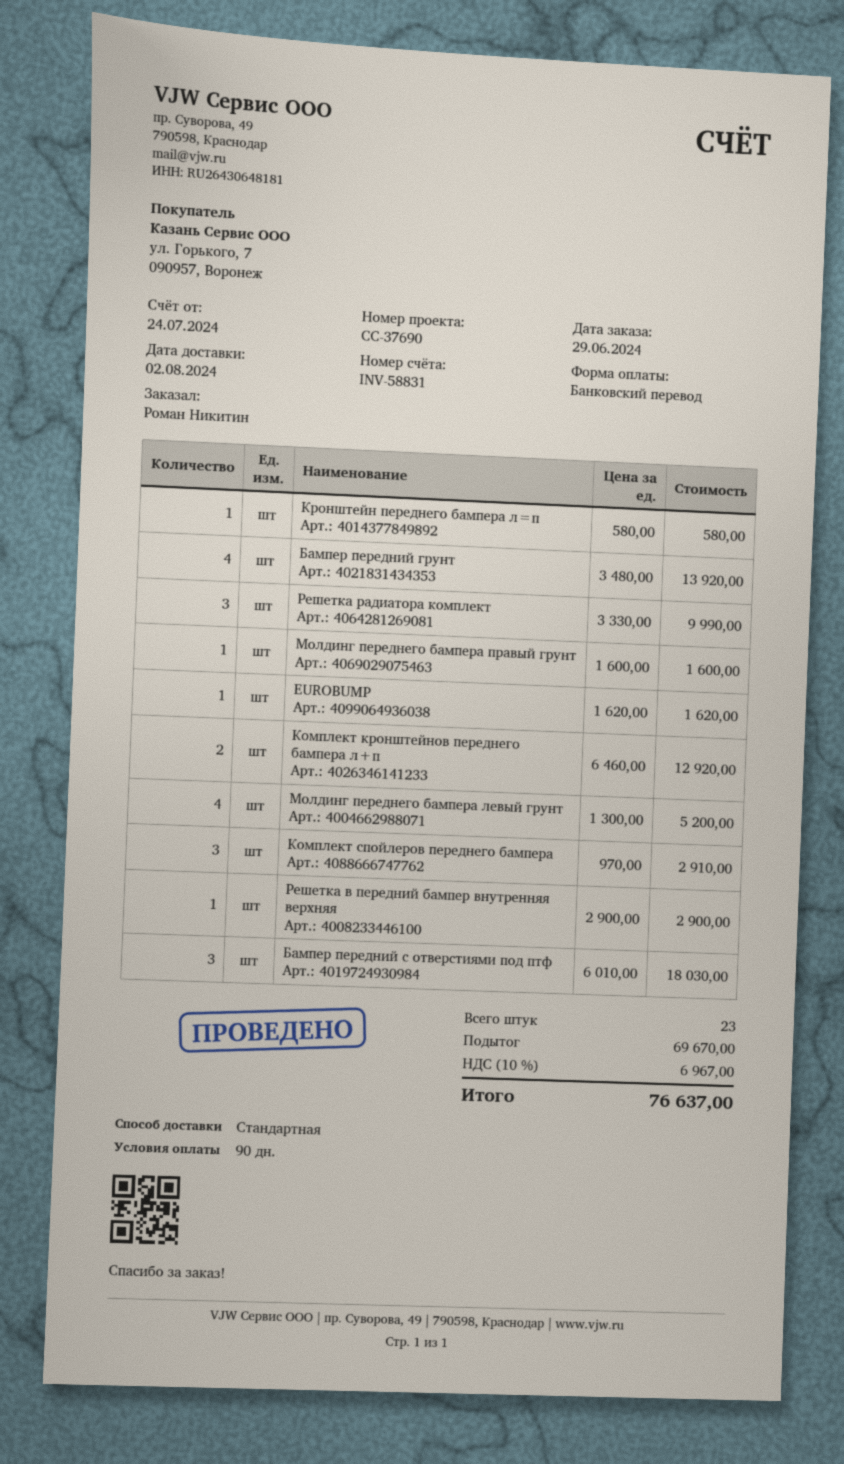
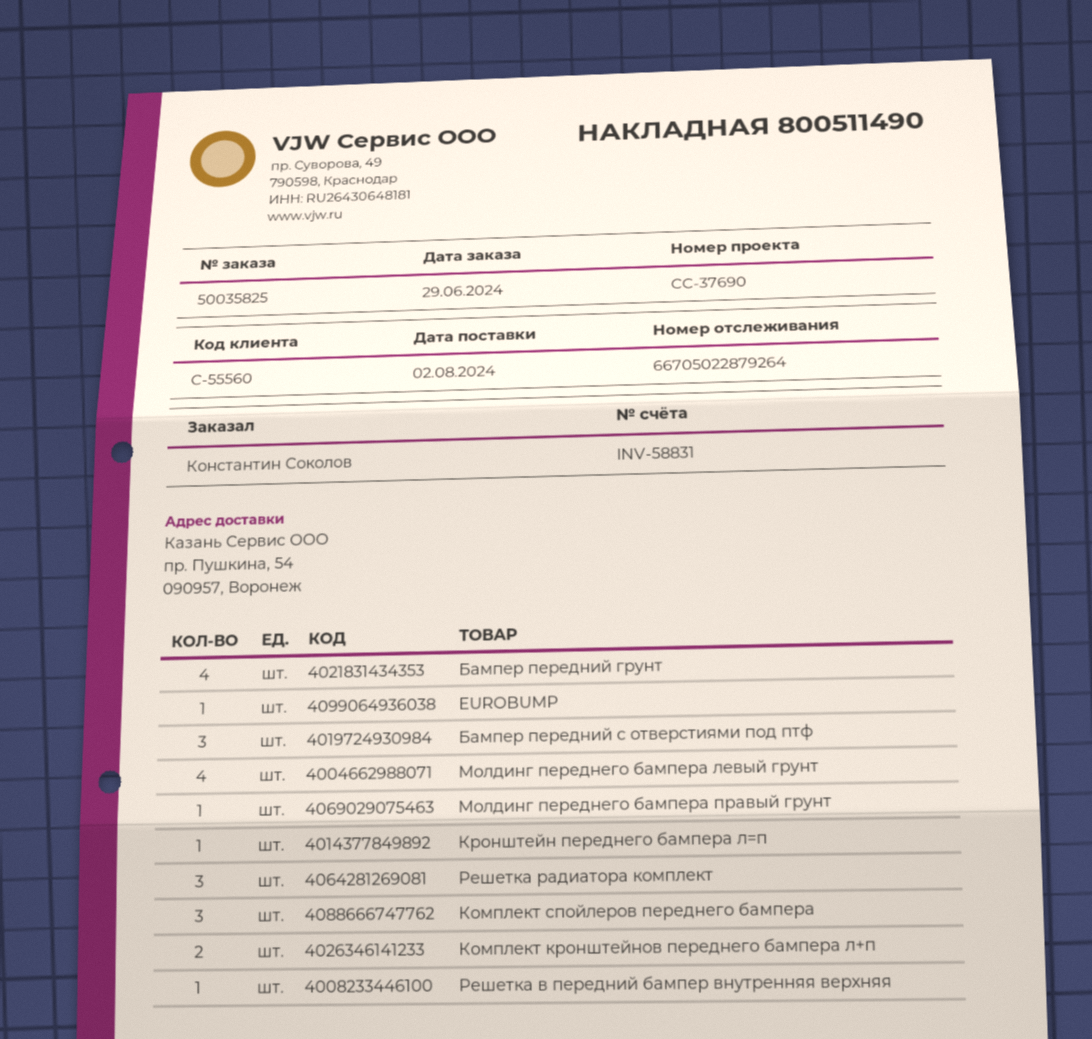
ordered by: Роман Никитин -> Константин Соколов

